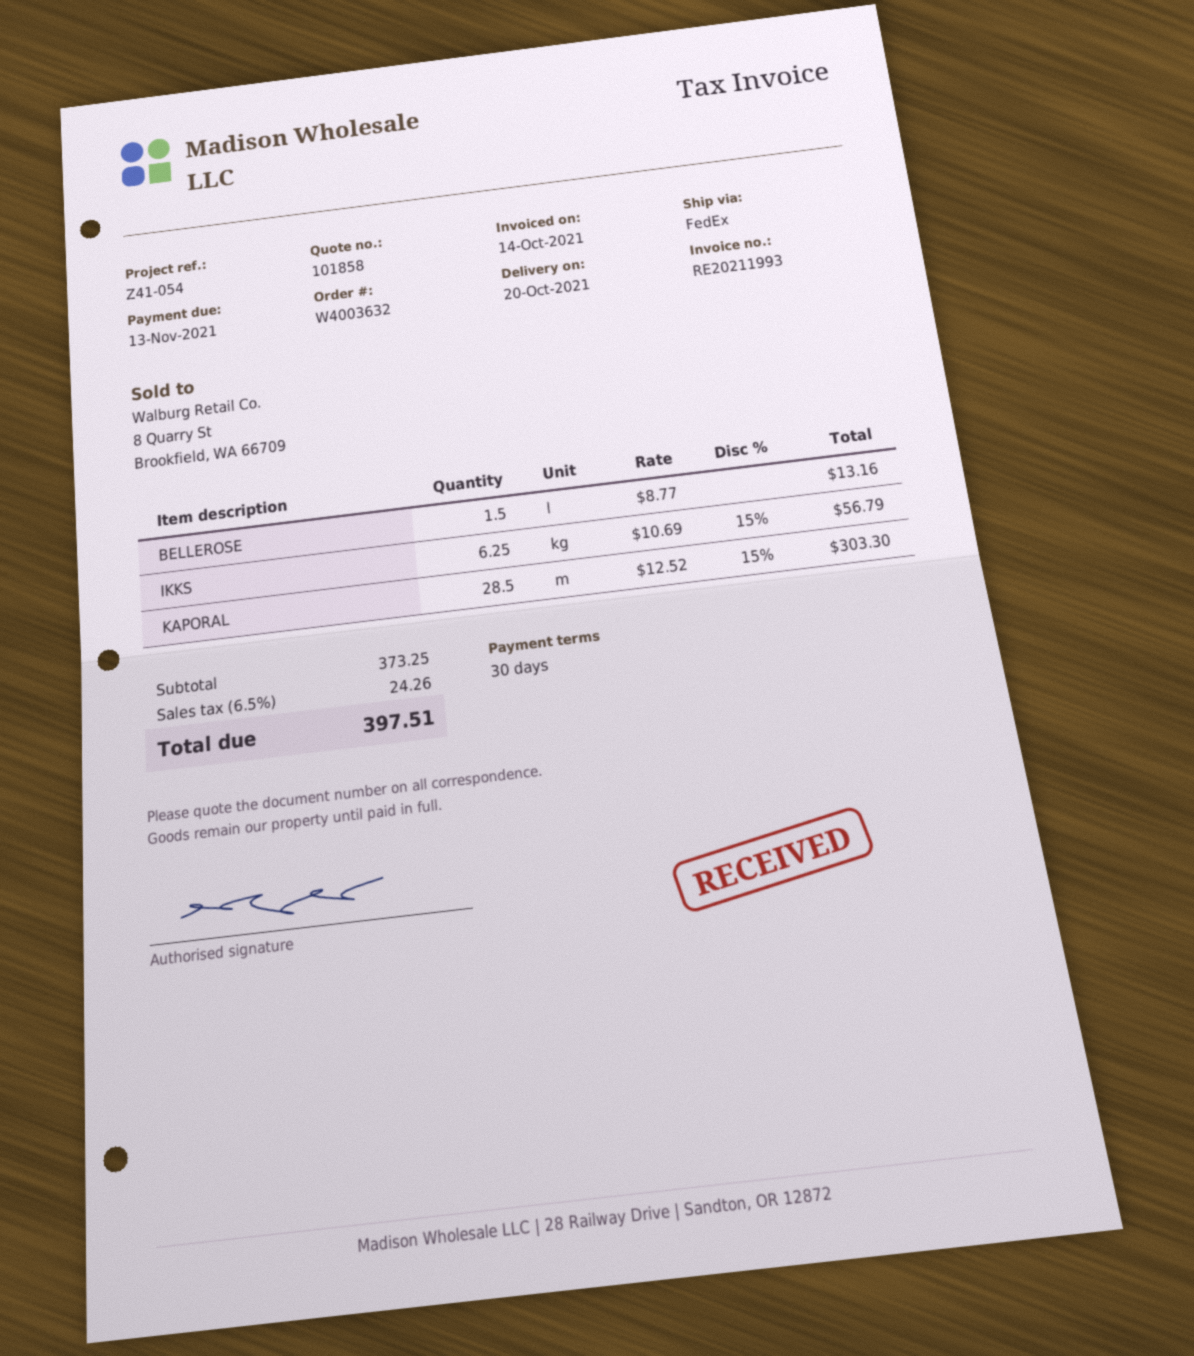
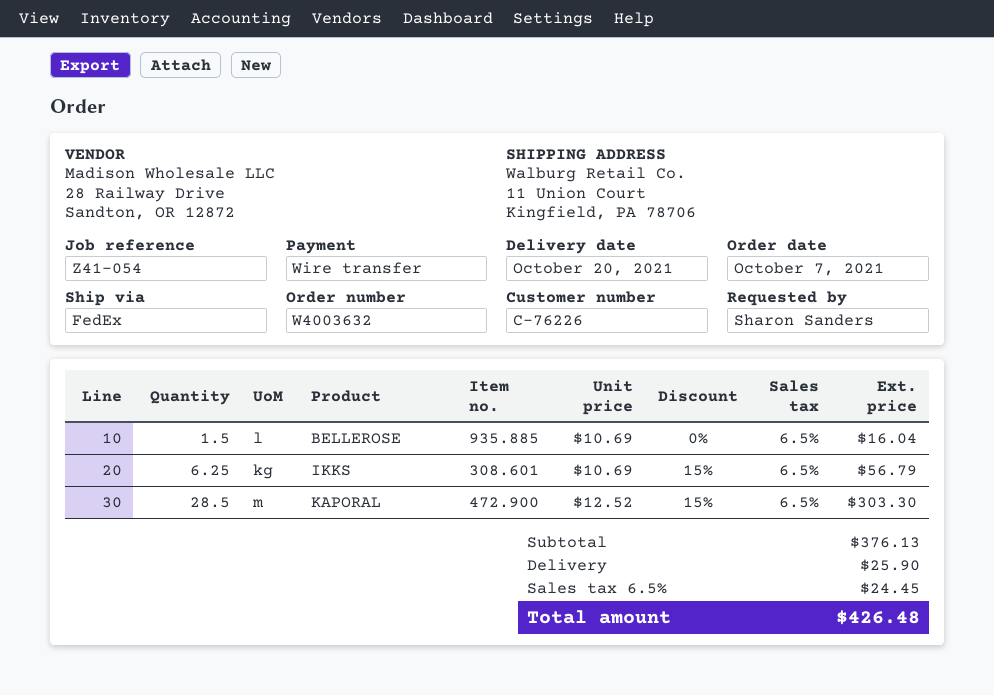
BELLEROSE: 1.5 x 8.77 = 13.16 -> 1.5 x 10.69 = 16.04
subtotal: 373.25 -> 376.13
shipping: none -> 25.90
tax: 6.5% = 24.26 -> 6.5% = 24.45
total: 397.51 -> 426.48

